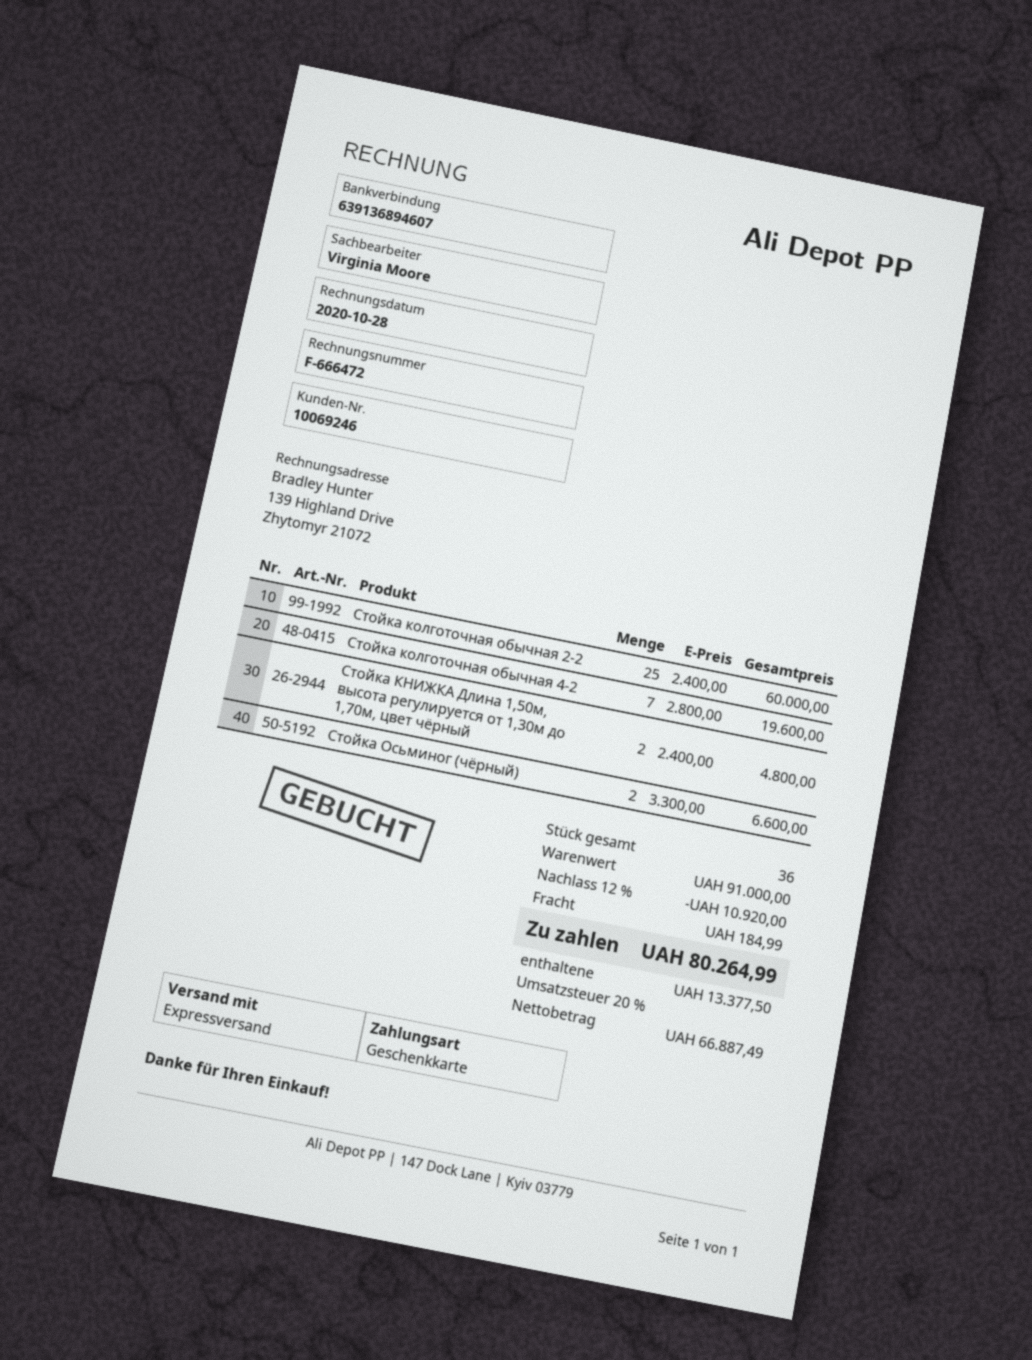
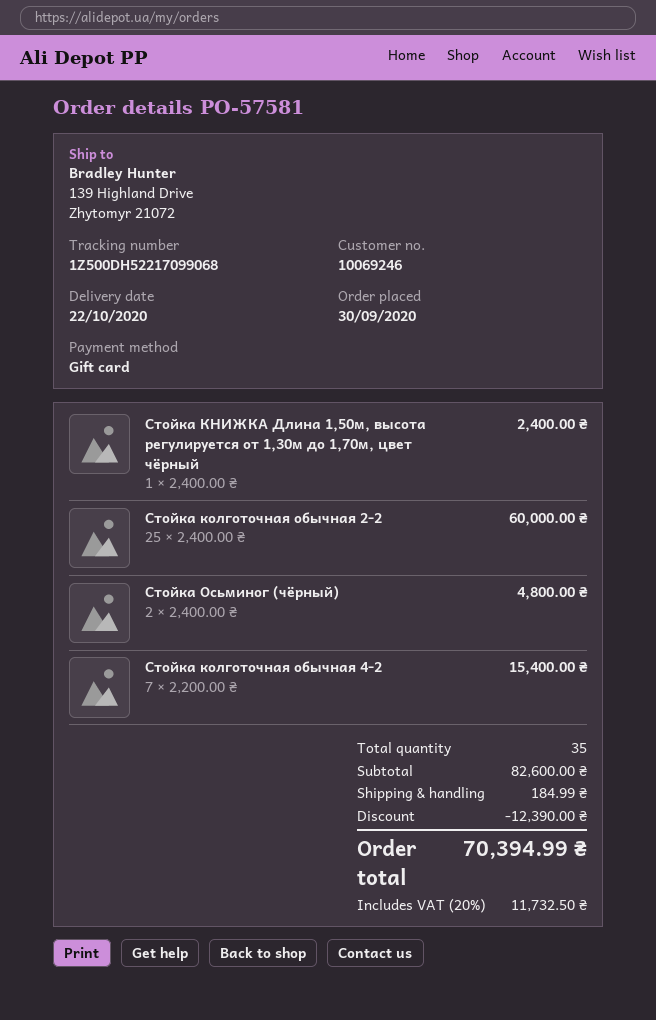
Стойка колготочная обычная 4-2: 7 x 2800.00 = 19600.00 -> 7 x 2200.00 = 15400.00
Стойка КНИЖКА Длина 1,50м, высота регулируется от 1,30м до 1,70м, цвет чёрный: 2 x 2400.00 = 4800.00 -> 1 x 2400.00 = 2400.00
Стойка Осьминог (чёрный): 2 x 3300.00 = 6600.00 -> 2 x 2400.00 = 4800.00
total quantity: 36 -> 35
subtotal: 91000.00 -> 82600.00
discount: 10920.00 -> 12390.00
tax: 20% = 13377.50 -> 20% = 11732.50
total: 80264.99 -> 70394.99

